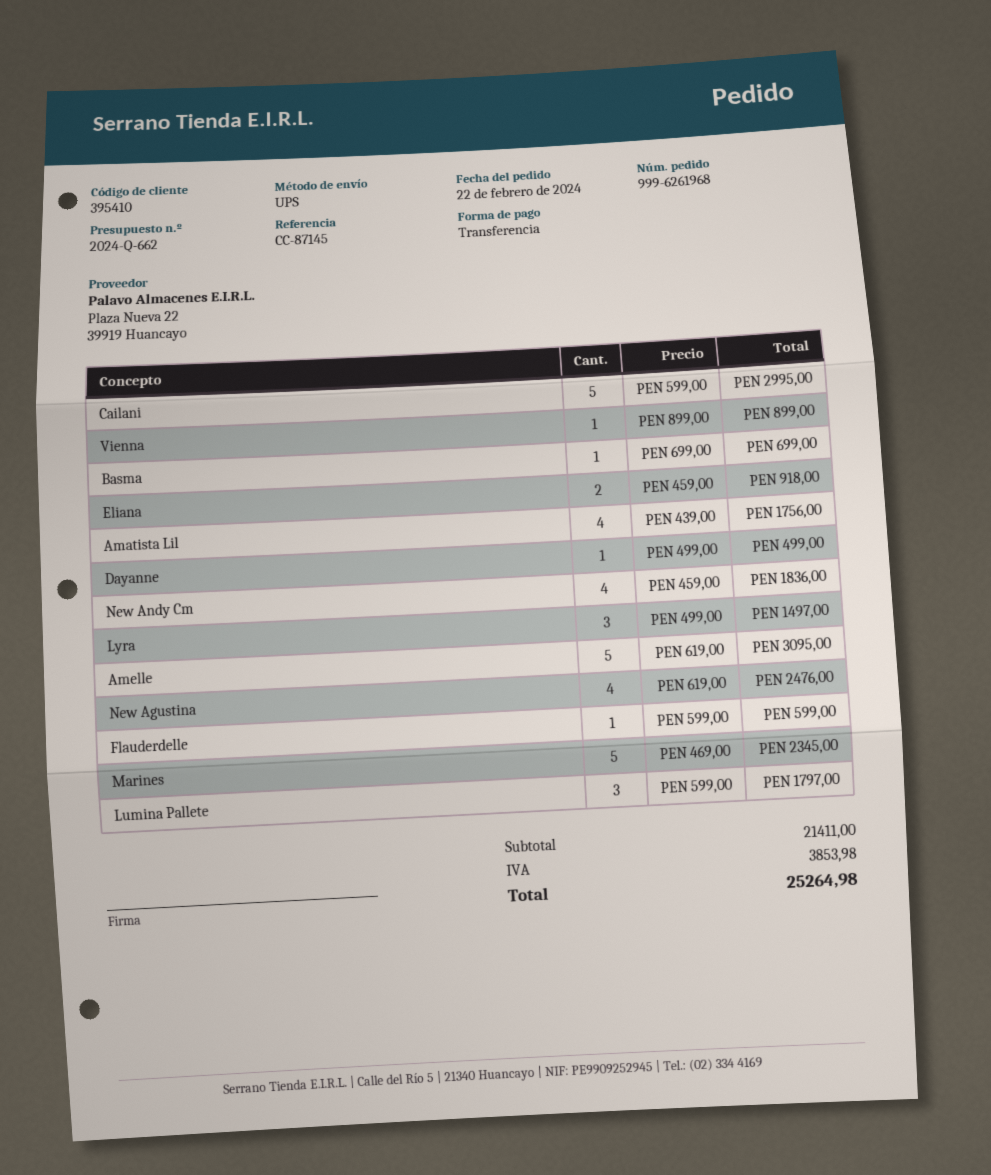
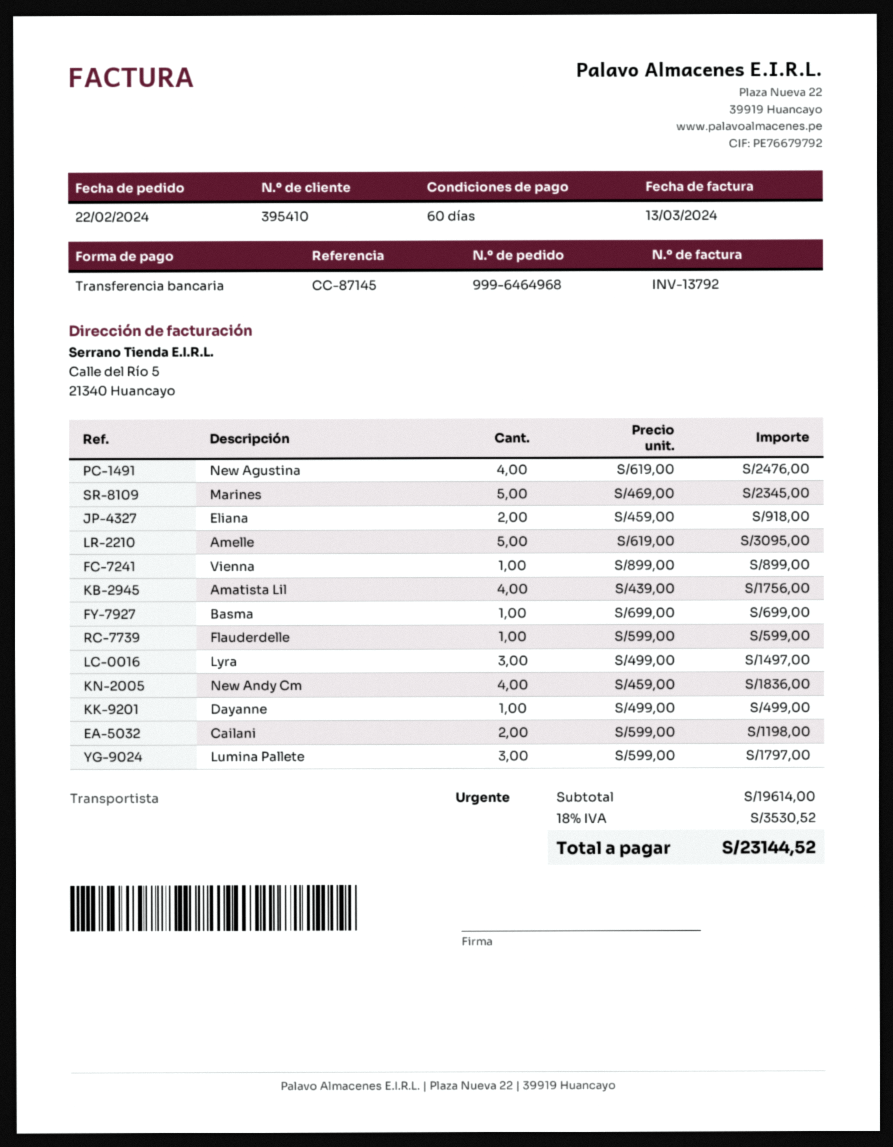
order number: 999-6261968 -> 999-6464968
shipping method: UPS -> express
Cailani: 5 x 599.00 = 2995.00 -> 2 x 599.00 = 1198.00
subtotal: 21411.00 -> 19614.00
tax: 3853.98 -> 3530.52
total: 25264.98 -> 23144.52

